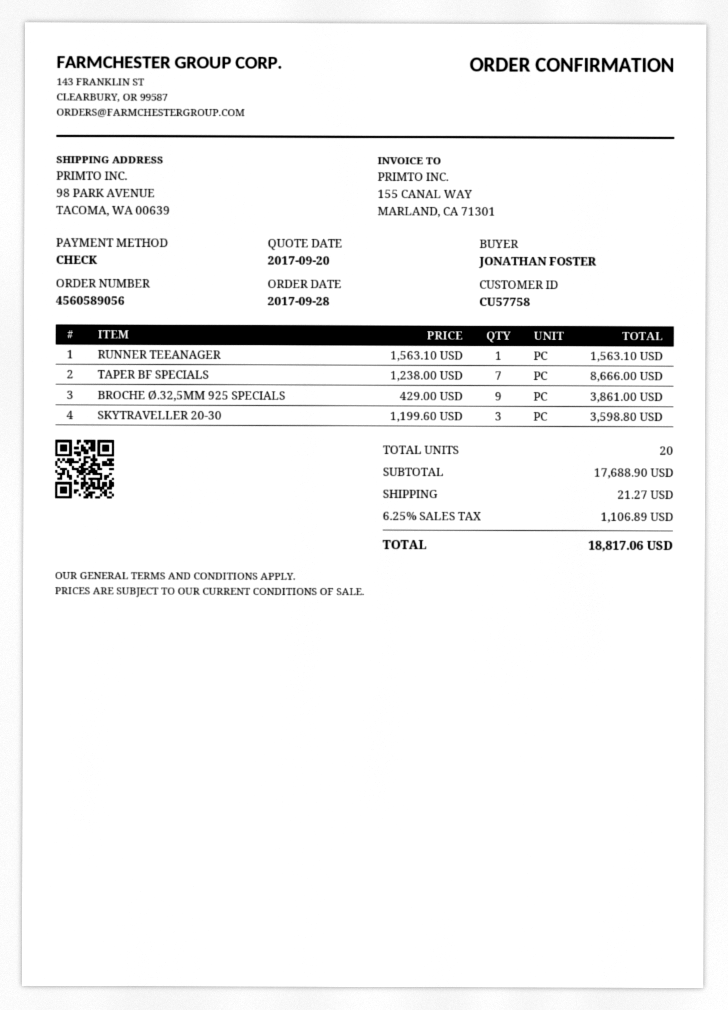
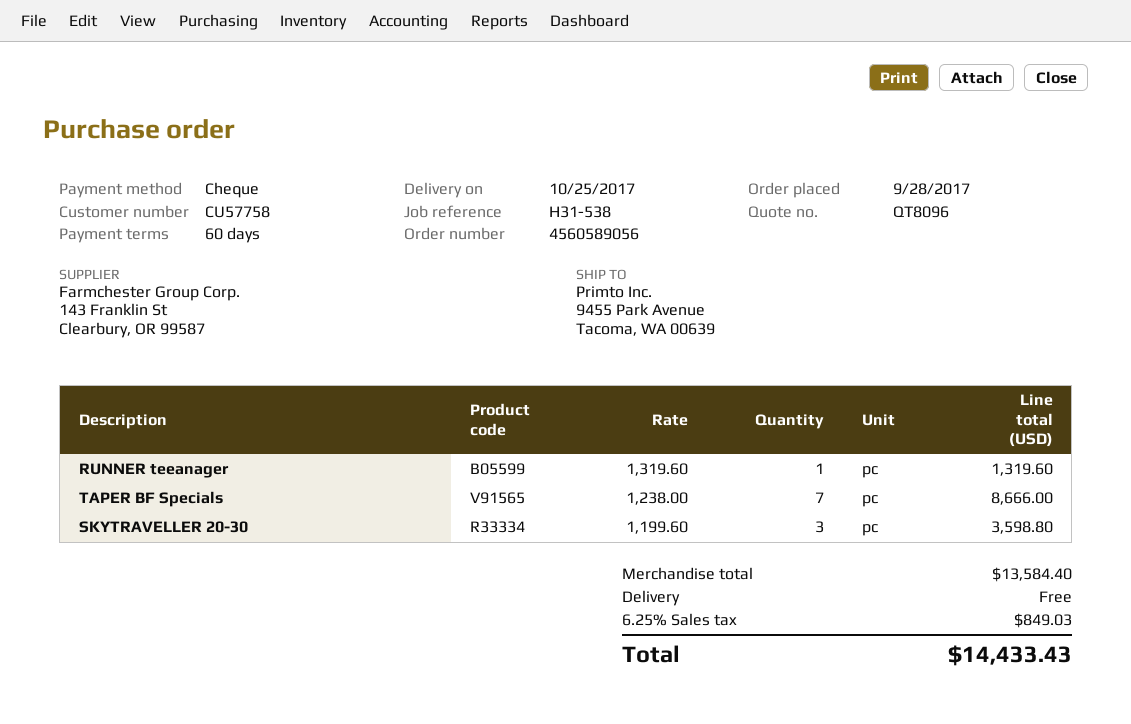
ship to: 98 PARK AVENUE, TACOMA, WA 00639 -> 9455 Park Avenue, Tacoma, WA 00639
RUNNER TEEANAGER: 1 x 1563.10 = 1563.10 -> 1 x 1319.60 = 1319.60
BROCHE Ø.32,5MM 925 SPECIALS: 9 x 429.00 = 3861.00 -> none
subtotal: 17688.90 -> 13584.40
shipping: 21.27 -> 0.00
tax: 6.25% = 1106.89 -> 6.25% = 849.03
total: 18817.06 -> 14433.43

